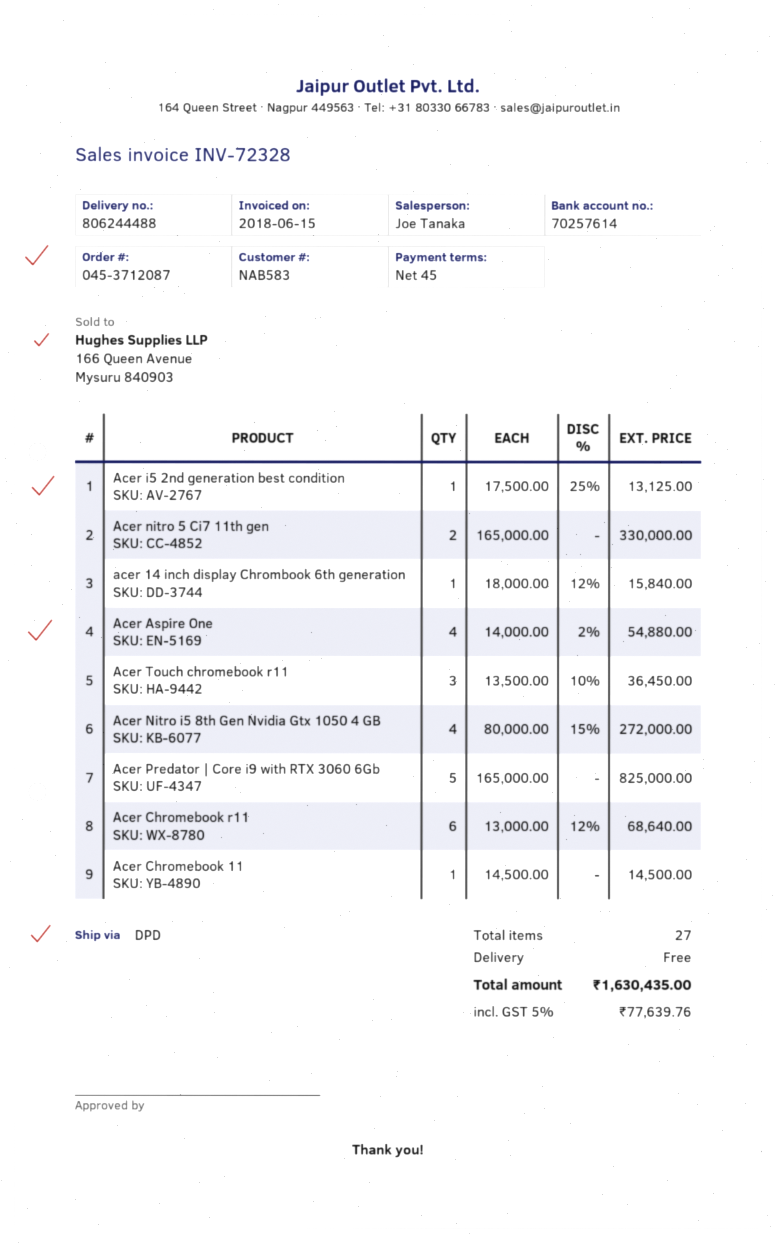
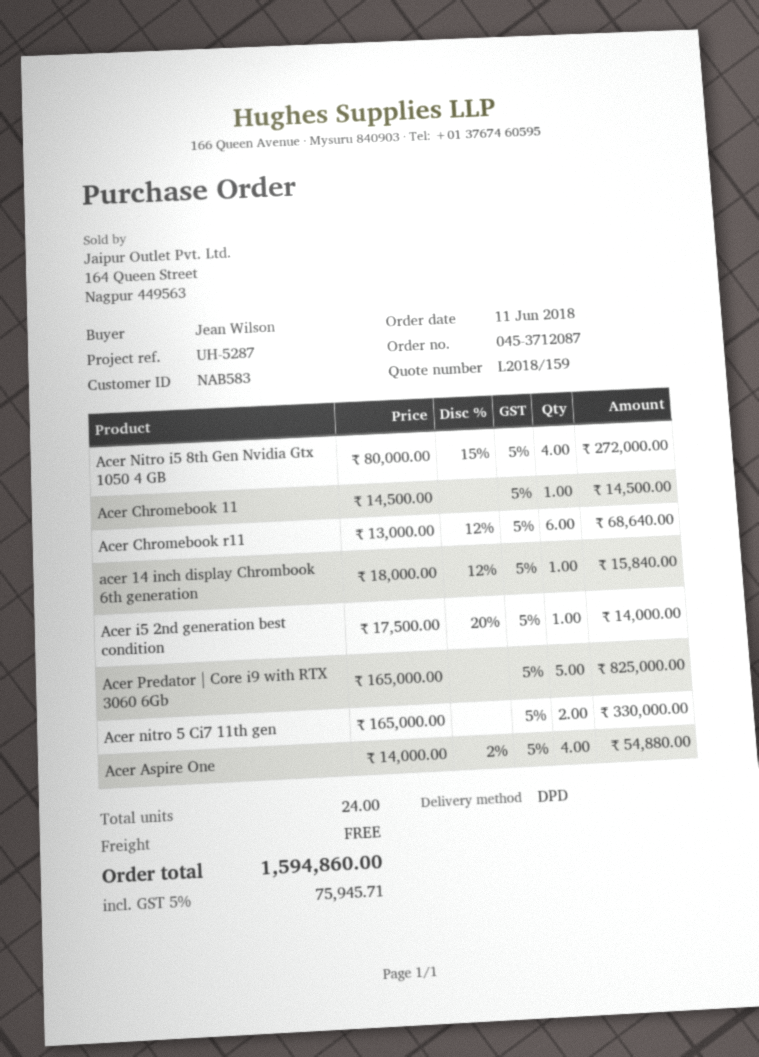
Acer i5 2nd generation best condition: 1 x 17500.00 - 25% = 13125.00 -> 1 x 17500.00 - 20% = 14000.00
Acer Touch chromebook r11: 3 x 13500.00 - 10% = 36450.00 -> none
total quantity: 27 -> 24
tax: 5% = 77639.76 -> 5% = 75945.71
total: 1630435.00 -> 1594860.00

